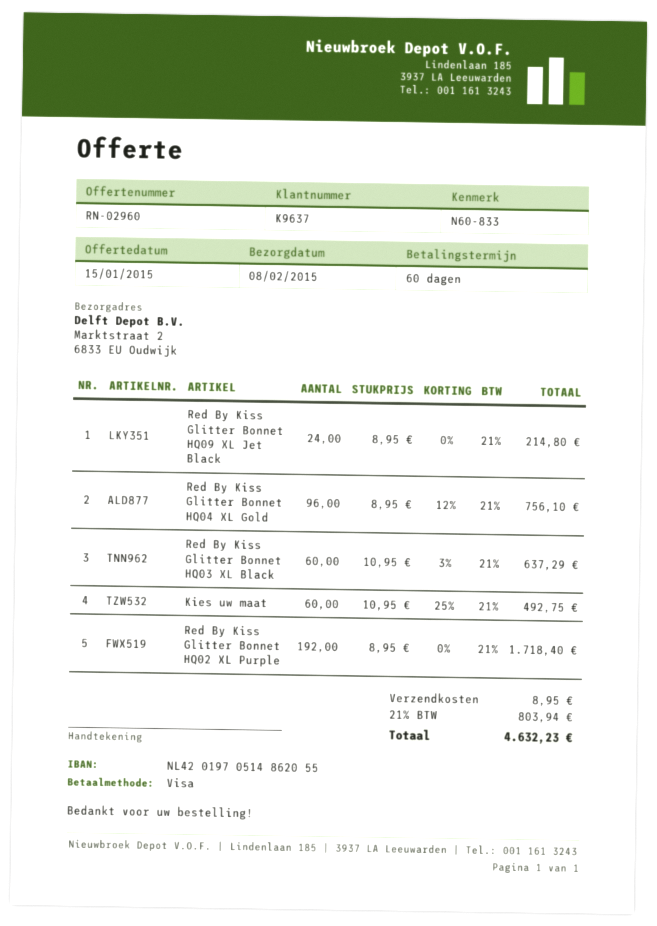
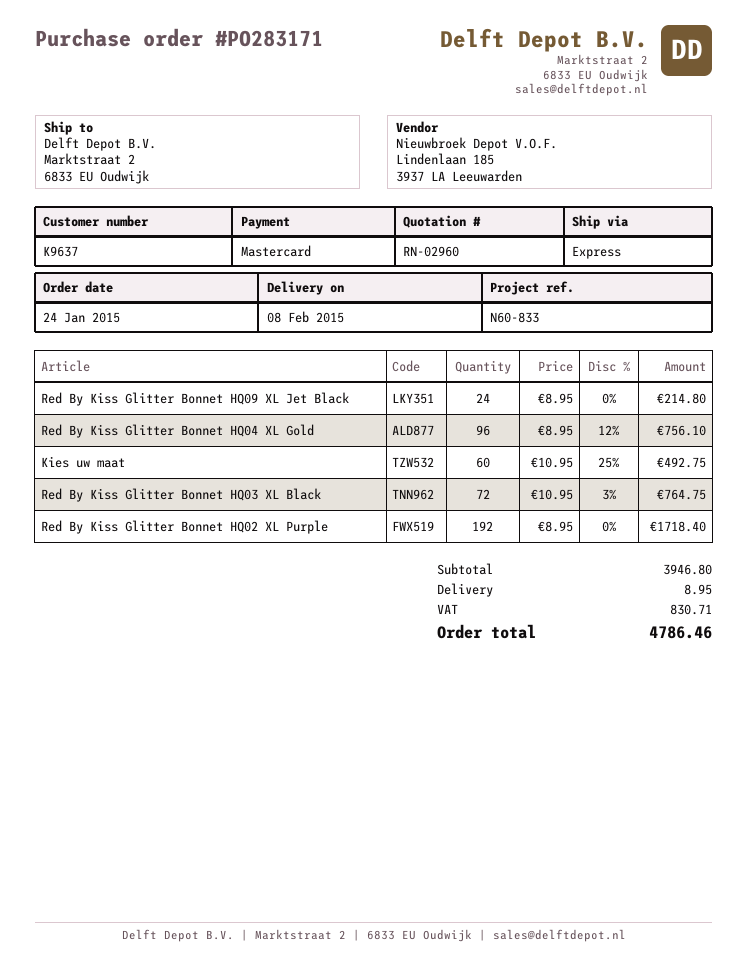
payment method: Visa -> Mastercard
Red By Kiss Glitter Bonnet HQ03 XL Black: 60 x 10.95 - 3% = 637.29 -> 72 x 10.95 - 3% = 764.75
tax: 803.94 -> 830.71
total: 4632.23 -> 4786.46

